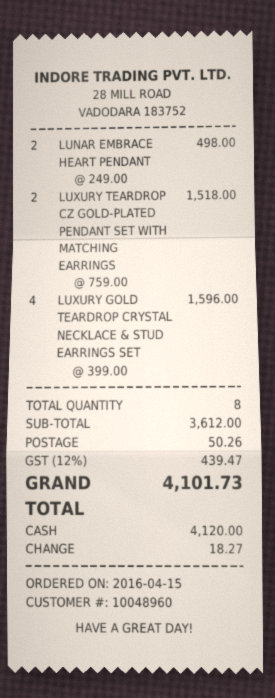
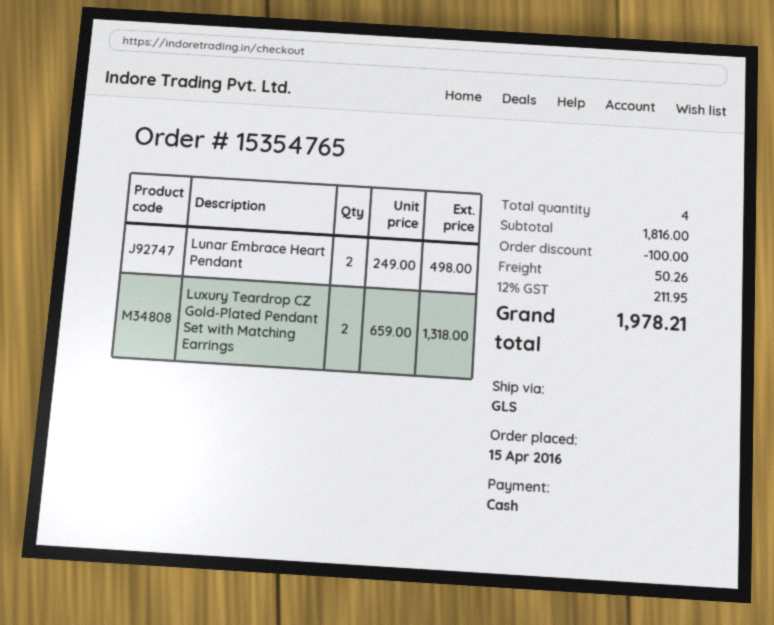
LUXURY TEARDROP CZ GOLD-PLATED PENDANT SET WITH MATCHING EARRINGS: 2 x 759.00 = 1518.00 -> 2 x 659.00 = 1318.00
LUXURY GOLD TEARDROP CRYSTAL NECKLACE & STUD EARRINGS SET: 4 x 399.00 = 1596.00 -> none
total quantity: 8 -> 4
subtotal: 3612.00 -> 1816.00
discount: none -> 100.00
tax: 12% = 439.47 -> 12% = 211.95
total: 4101.73 -> 1978.21

